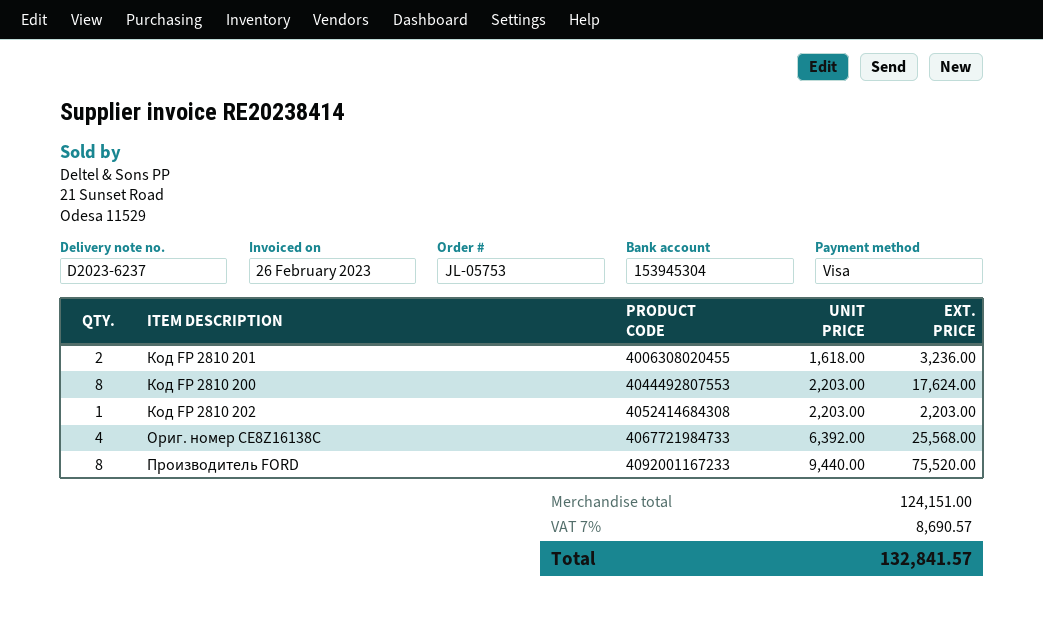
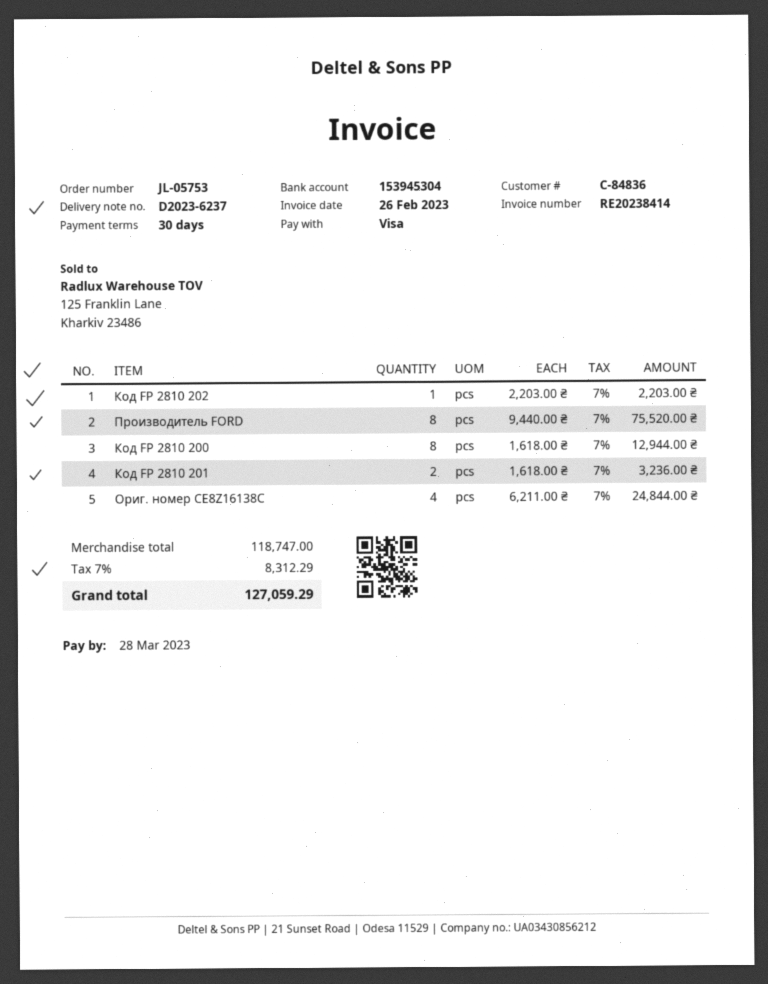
Код FP 2810 200: 8 x 2203.00 = 17624.00 -> 8 x 1618.00 = 12944.00
Ориг. номер CE8Z16138C: 4 x 6392.00 = 25568.00 -> 4 x 6211.00 = 24844.00
subtotal: 124151.00 -> 118747.00
tax: 7% = 8690.57 -> 7% = 8312.29
total: 132841.57 -> 127059.29

